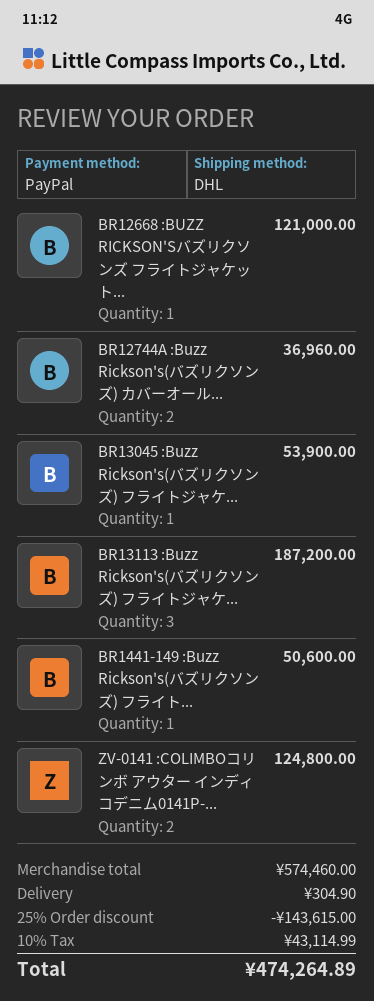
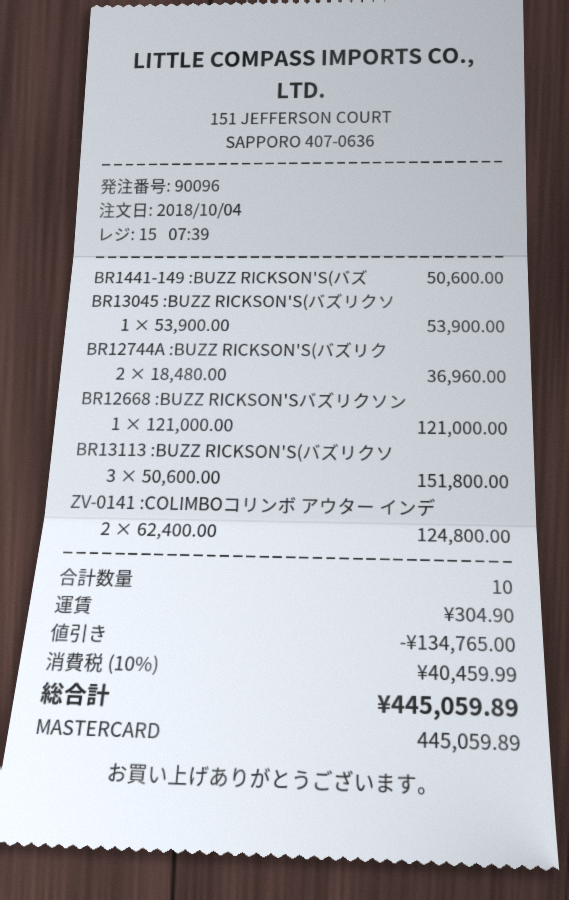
payment method: PayPal -> Mastercard
BR13113 :Buzz Rickson's(バズリクソンズ) フライトジャケ...: 3 for 187200.00 -> 3 for 151800.00
discount: 143615.00 -> 134765.00
tax: 10% = 43114.99 -> 10% = 40459.99
total: 474264.89 -> 445059.89

